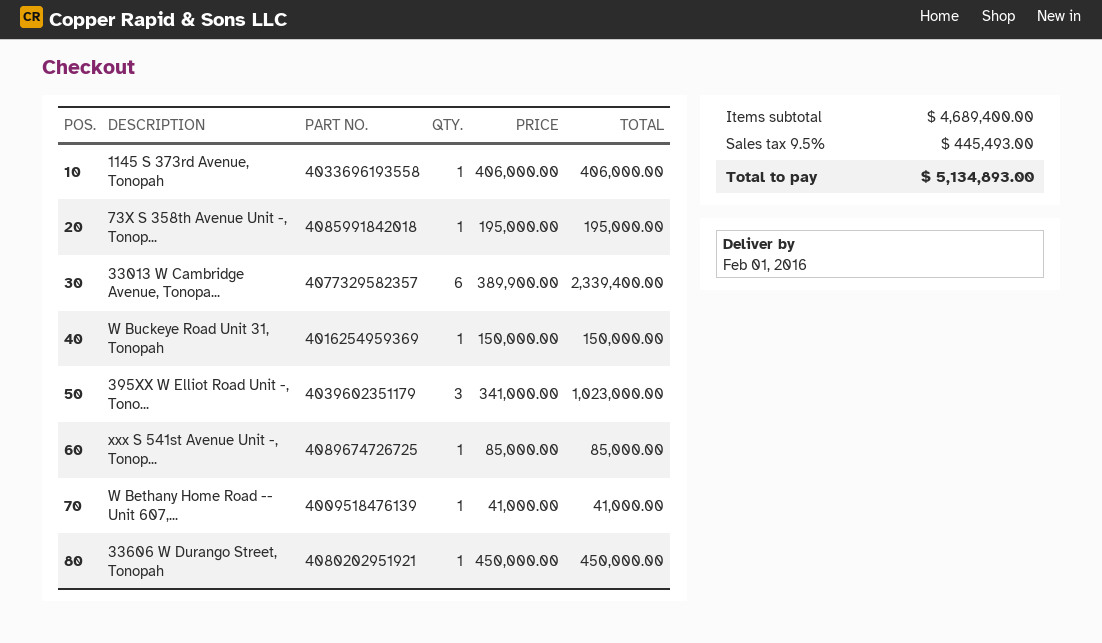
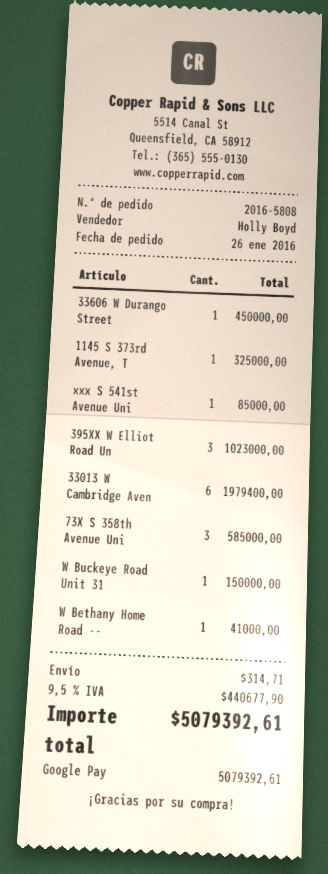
1145 S 373rd Avenue, Tonopah: 1 for 406000.00 -> 1 for 325000.00
73X S 358th Avenue Unit -, Tonop...: 1 for 195000.00 -> 3 for 585000.00
33013 W Cambridge Avenue, Tonopa...: 6 for 2339400.00 -> 6 for 1979400.00
shipping: none -> 314.71
tax: 9.5% = 445493.00 -> 9.5% = 440677.90
total: 5134893.00 -> 5079392.61

